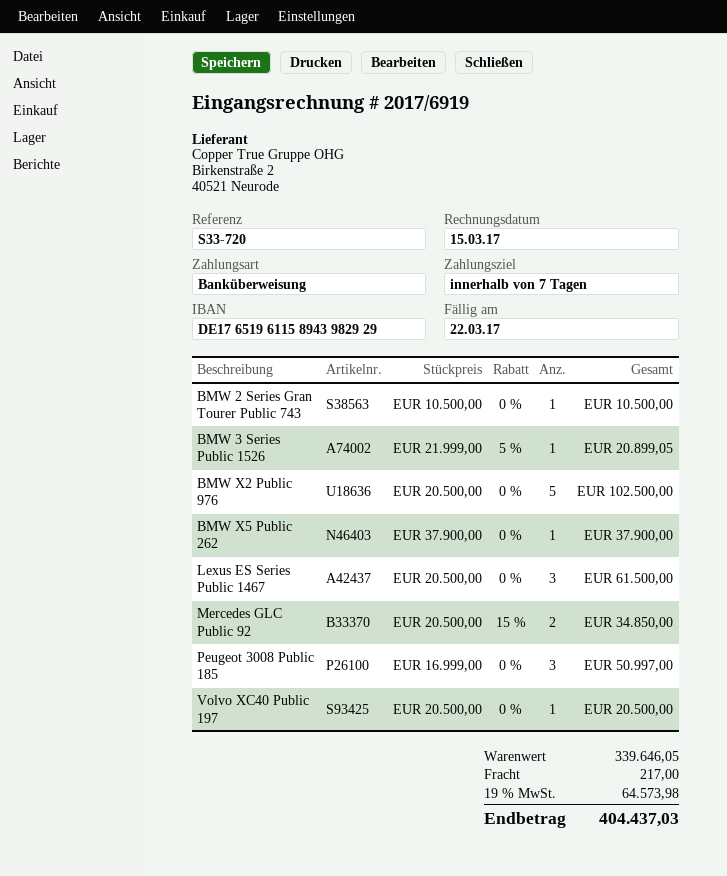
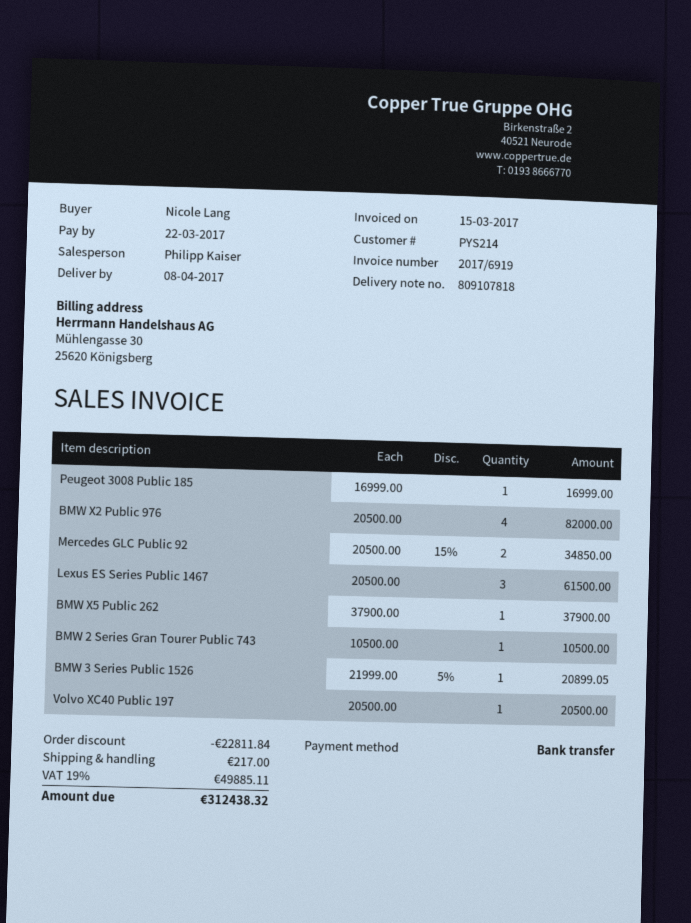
BMW X2 Public 976: 5 x 20500.00 = 102500.00 -> 4 x 20500.00 = 82000.00
Peugeot 3008 Public 185: 3 x 16999.00 = 50997.00 -> 1 x 16999.00 = 16999.00
discount: none -> 22811.84
tax: 19% = 64573.98 -> 19% = 49885.11
total: 404437.03 -> 312438.32

